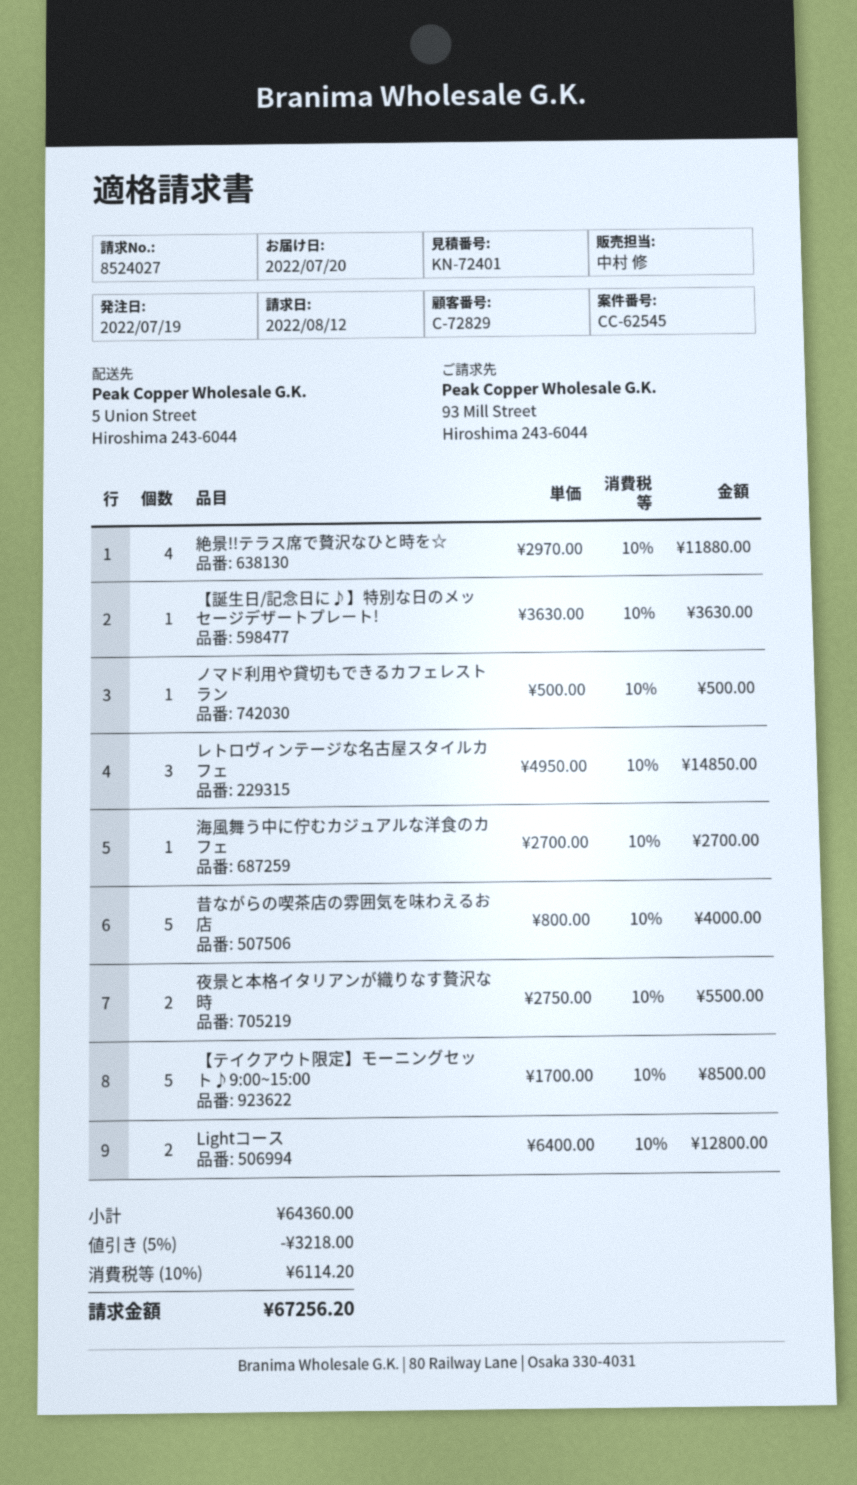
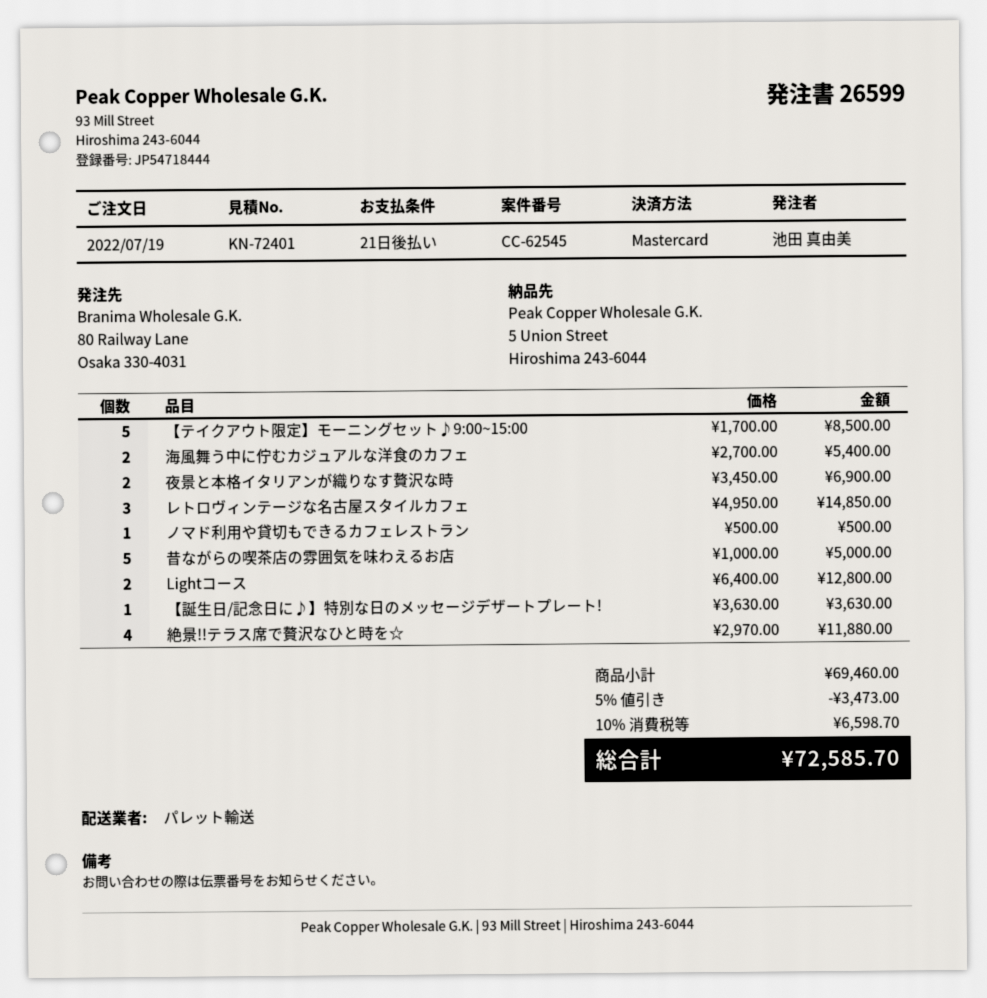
海風舞う中に佇むカジュアルな洋食のカフェ: 1 x 2700.00 = 2700.00 -> 2 x 2700.00 = 5400.00
昔ながらの喫茶店の雰囲気を味わえるお店: 5 x 800.00 = 4000.00 -> 5 x 1000.00 = 5000.00
夜景と本格イタリアンが織りなす贅沢な時: 2 x 2750.00 = 5500.00 -> 2 x 3450.00 = 6900.00
subtotal: 64360.00 -> 69460.00
discount: 5% = 3218.00 -> 5% = 3473.00
tax: 10% = 6114.20 -> 10% = 6598.70
total: 67256.20 -> 72585.70

